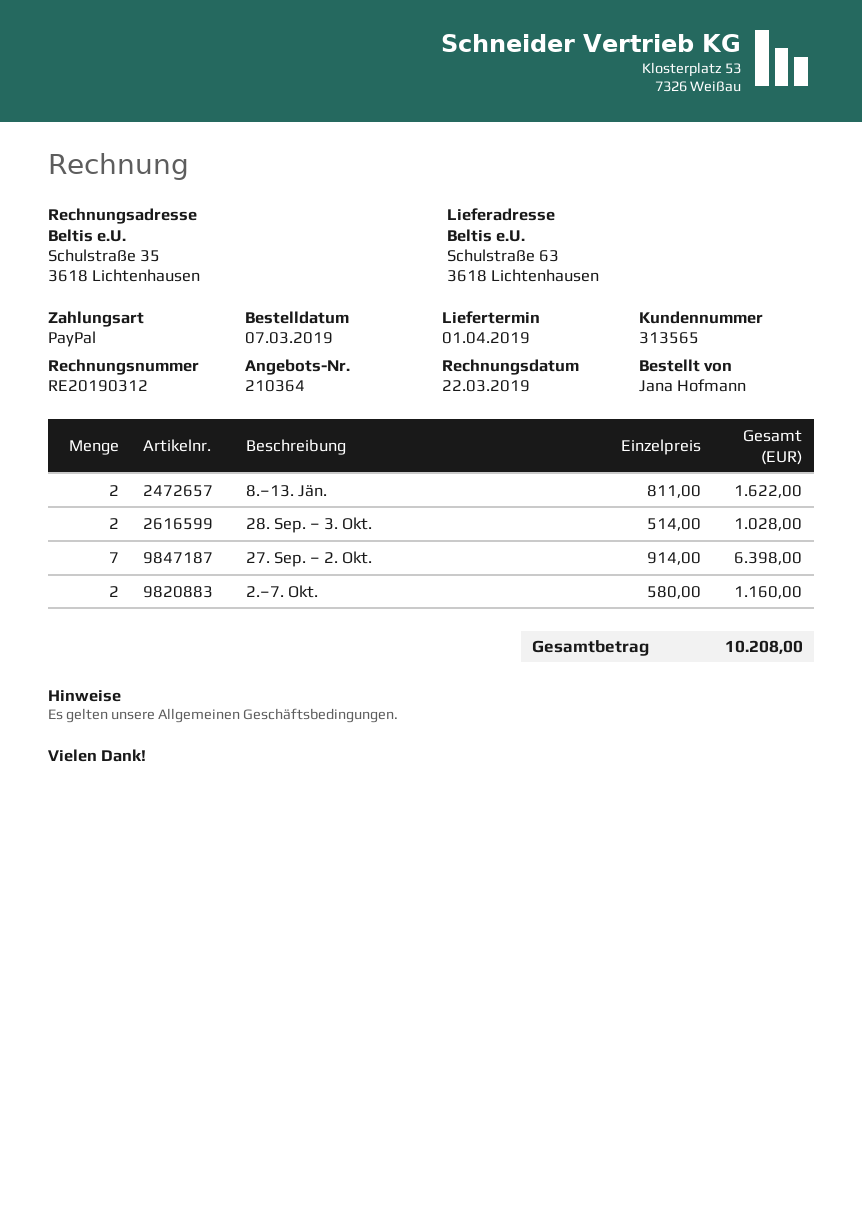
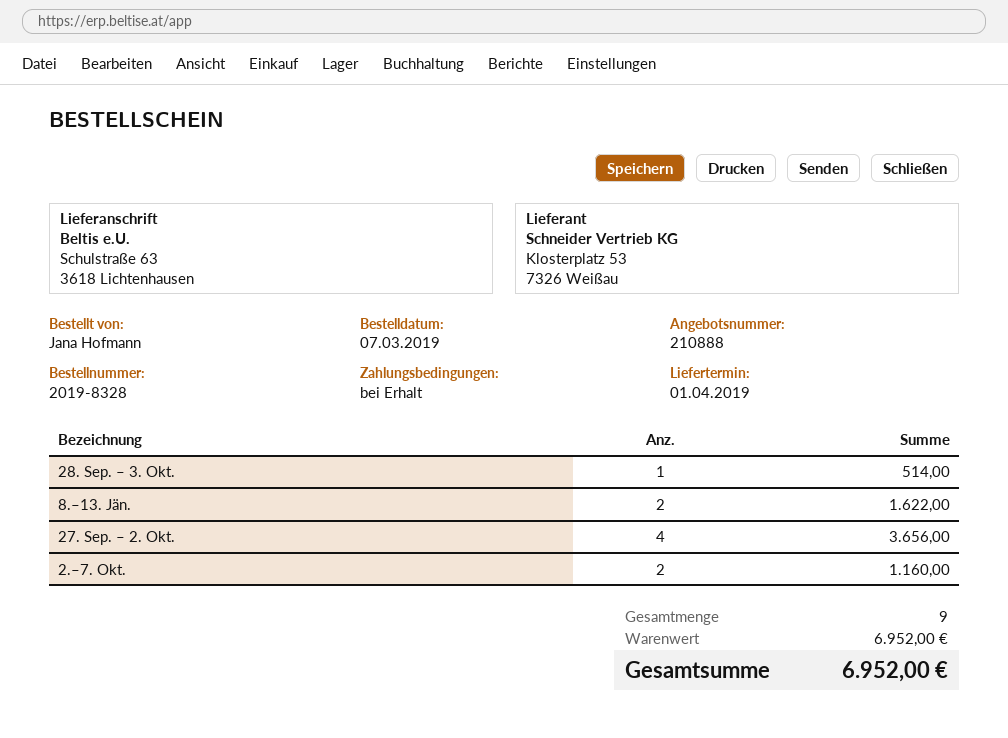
quote number: 210364 -> 210888
28. Sep. – 3. Okt.: 2 for 1028.00 -> 1 for 514.00
27. Sep. – 2. Okt.: 7 for 6398.00 -> 4 for 3656.00
total: 10208.00 -> 6952.00

